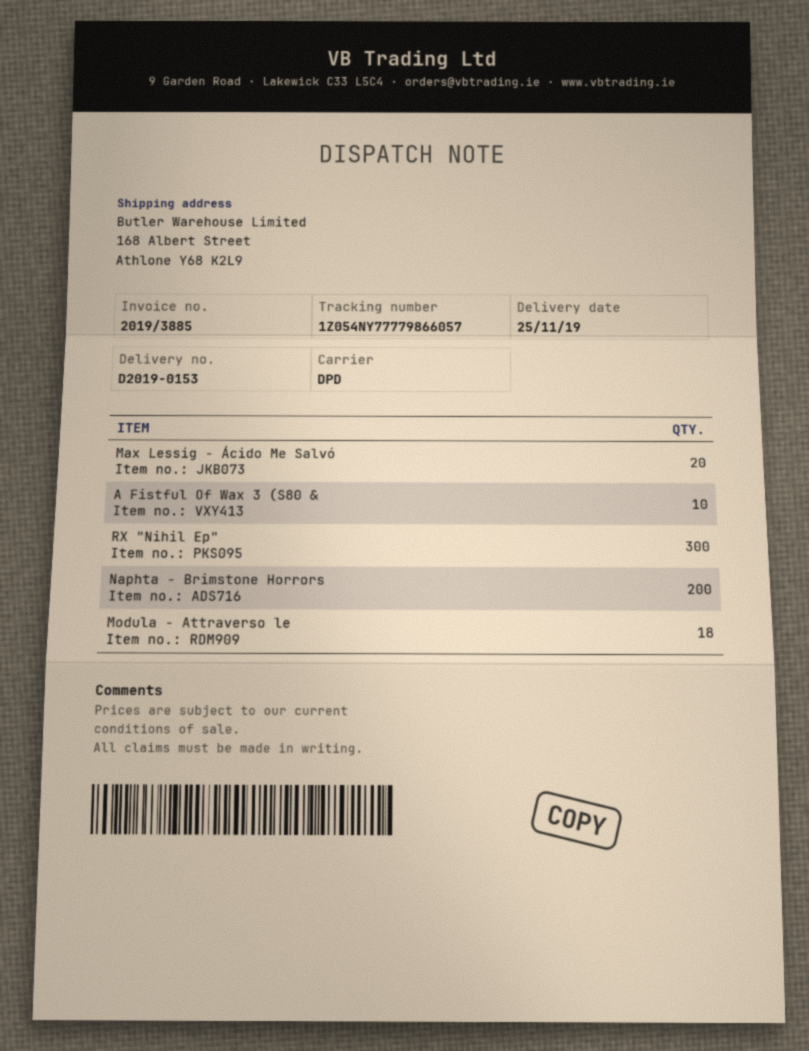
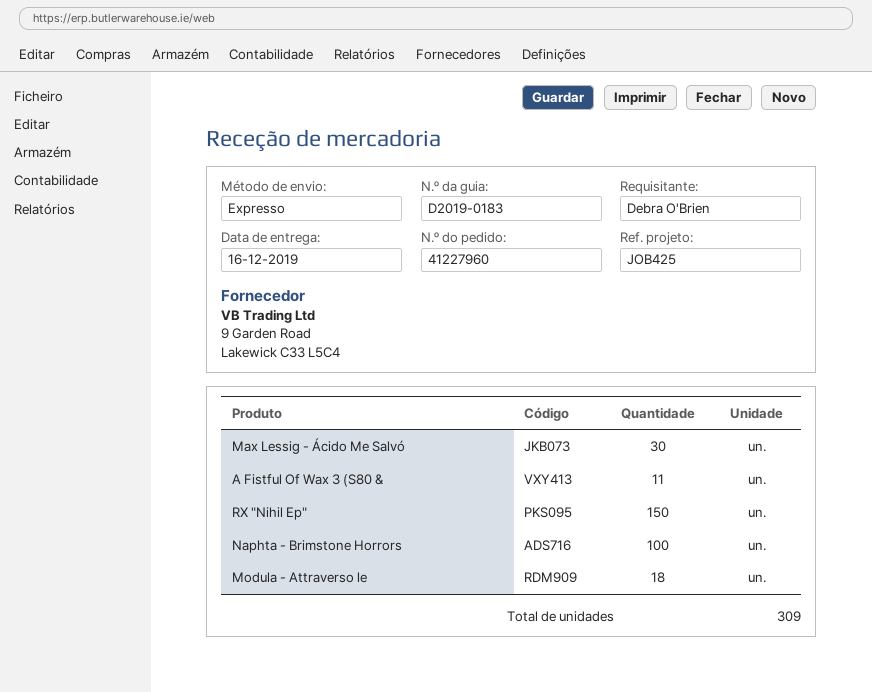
delivery note number: D2019-0153 -> D2019-0183
delivery date: 2019-11-25 -> 2019-12-16
shipping method: DPD -> express
Max Lessig - Ácido Me Salvó: 20 -> 30
A Fistful Of Wax 3 (S80 &: 10 -> 11
RX "Nihil Ep": 300 -> 150
Naphta - Brimstone Horrors: 200 -> 100

